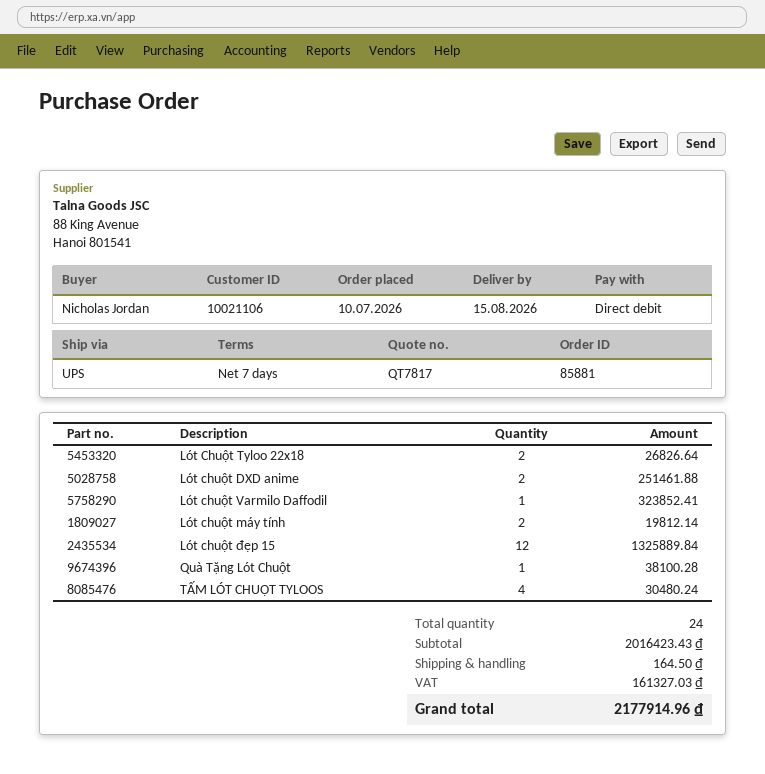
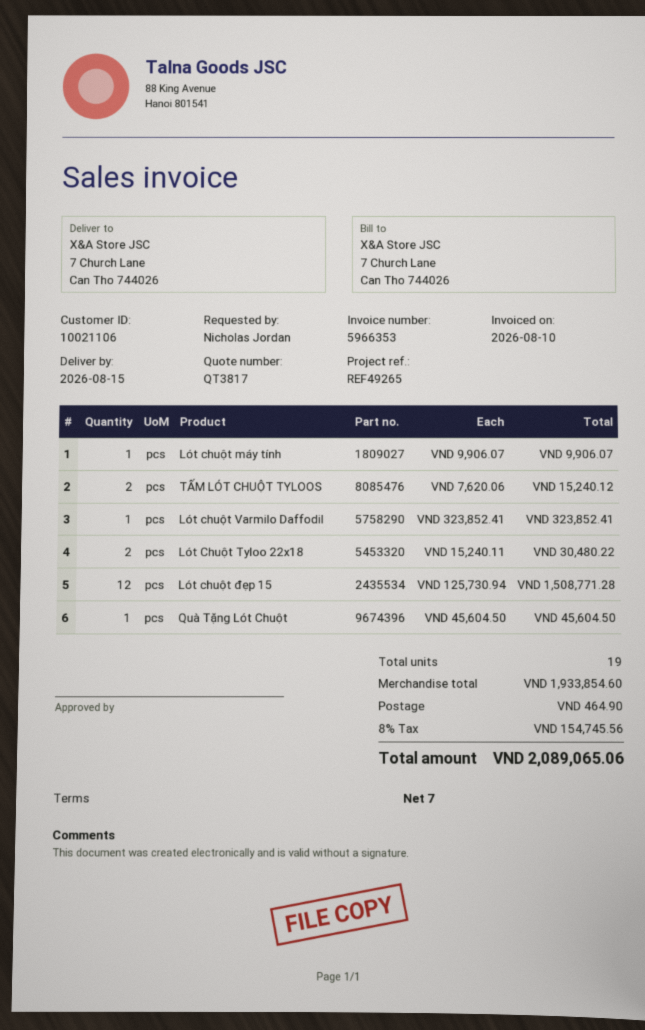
quote number: QT7817 -> QT3817
Lót Chuột Tyloo 22x18: 2 for 26826.64 -> 2 for 30480.22
Lót chuột DXD anime: 2 for 251461.88 -> none
Lót chuột máy tính: 2 for 19812.14 -> 1 for 9906.07
Lót chuột đẹp 15: 12 for 1325889.84 -> 12 for 1508771.28
Quà Tặng Lót Chuột: 1 for 38100.28 -> 1 for 45604.50
TẤM LÓT CHUỘT TYLOOS: 4 for 30480.24 -> 2 for 15240.12
total quantity: 24 -> 19
subtotal: 2016423.43 -> 1933854.60
shipping: 164.50 -> 464.90
tax: 161327.03 -> 154745.56
total: 2177914.96 -> 2089065.06

